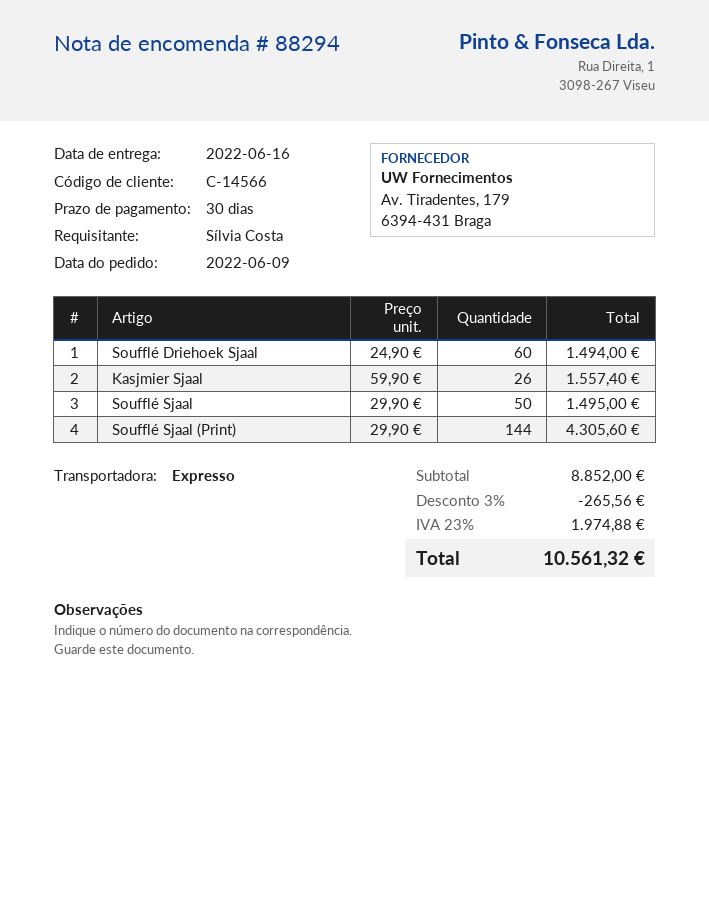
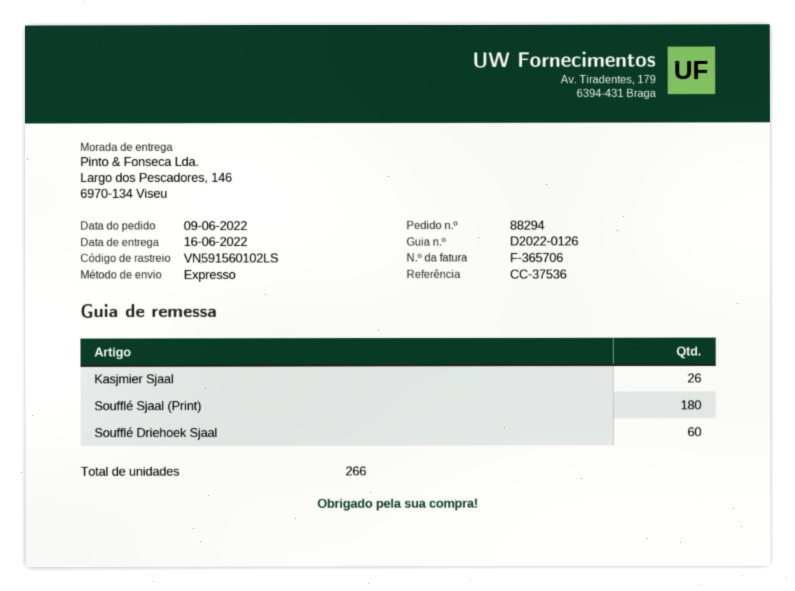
Soufflé Sjaal: 50 -> none
Soufflé Sjaal (Print): 144 -> 180

